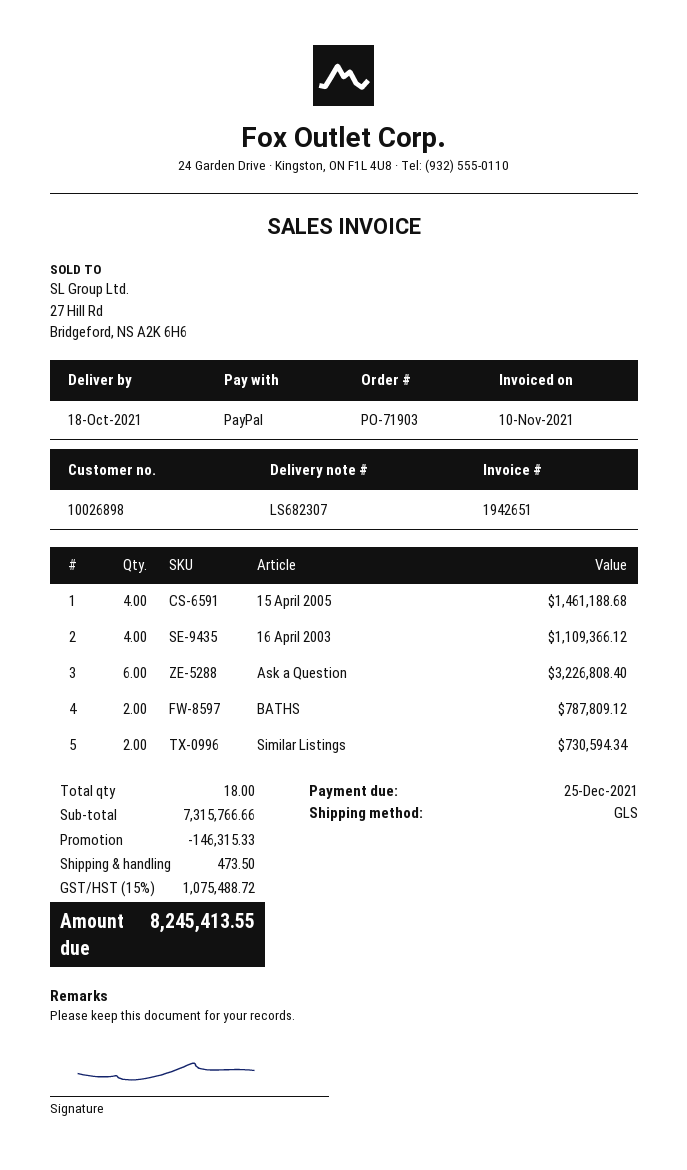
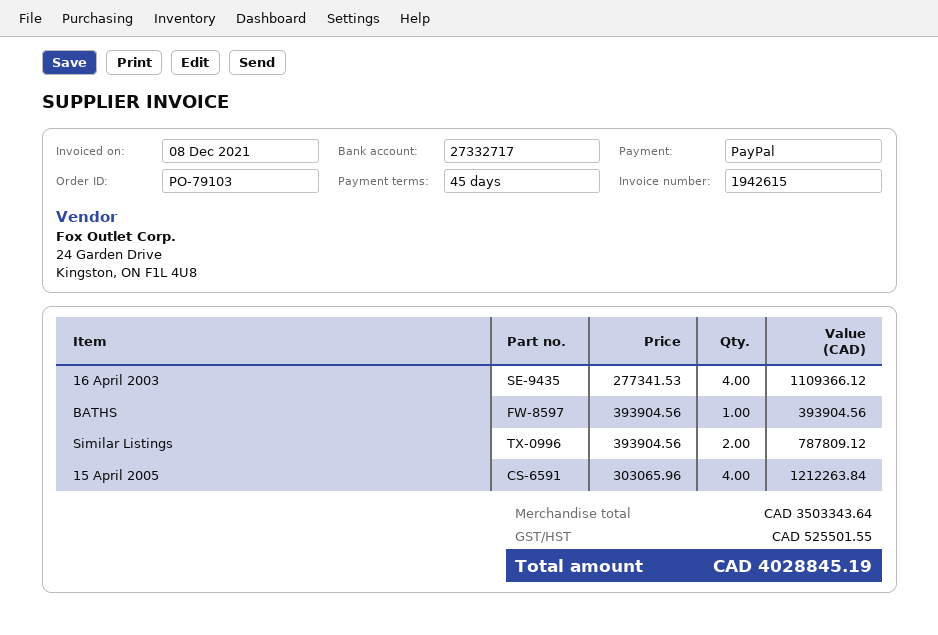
order number: PO-71903 -> PO-79103
invoice number: 1942651 -> 1942615
invoice date: 2021-11-10 -> 2021-12-08
15 April 2005: 4 for 1461188.68 -> 4 for 1212263.84
Ask a Question: 6 for 3226808.40 -> none
BATHS: 2 for 787809.12 -> 1 for 393904.56
Similar Listings: 2 for 730594.34 -> 2 for 787809.12
subtotal: 7315766.66 -> 3503343.64
discount: 146315.33 -> none
shipping: 473.50 -> none
tax: 1075488.72 -> 525501.55
total: 8245413.55 -> 4028845.19

